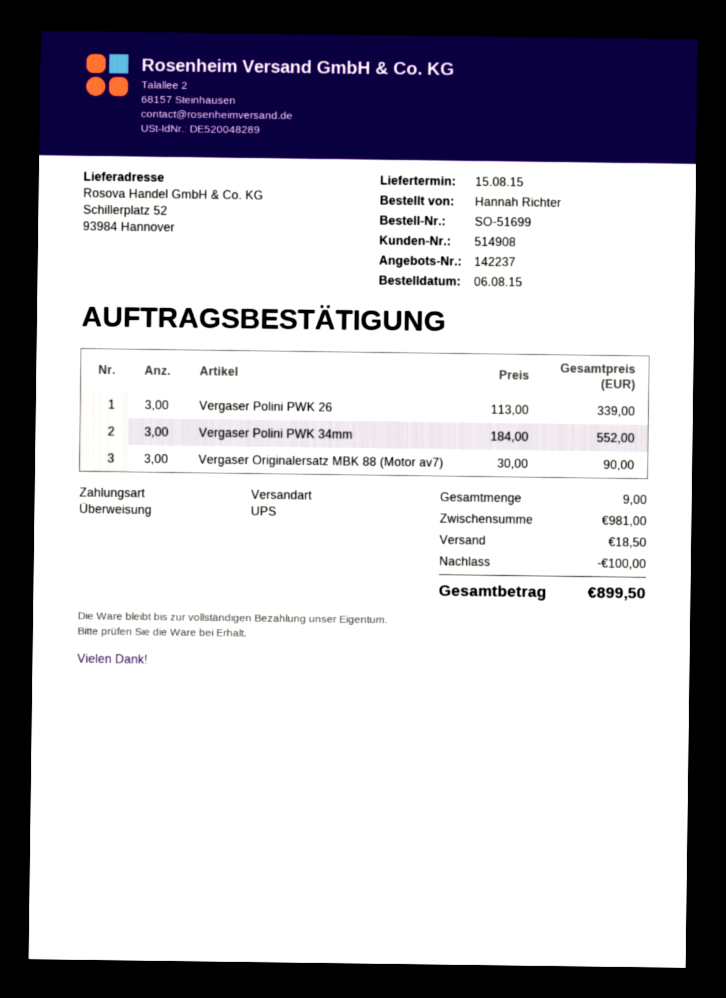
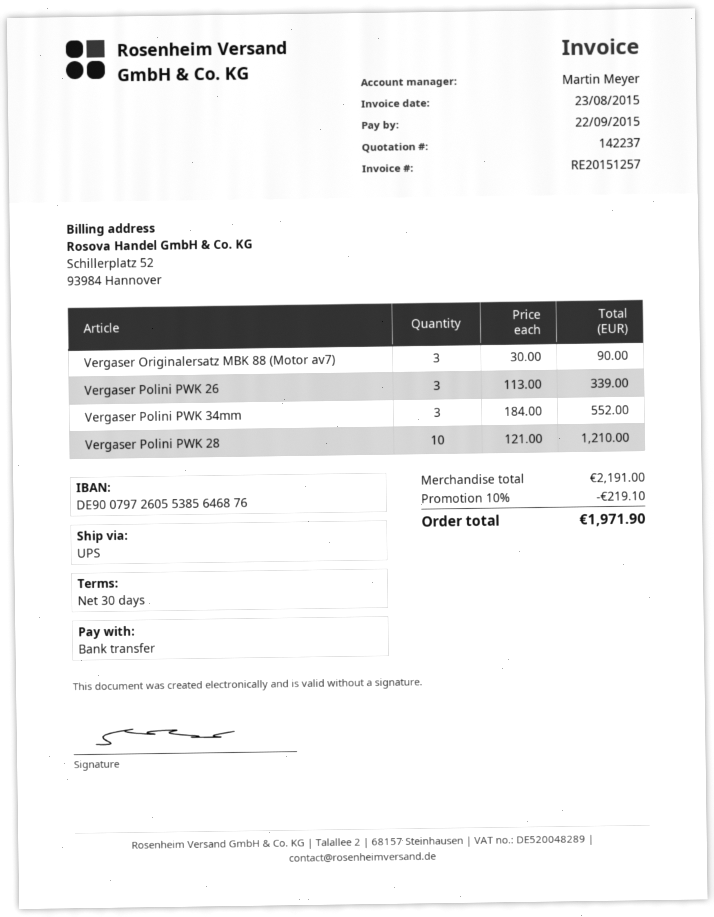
Vergaser Polini PWK 28: none -> 10 x 121.00 = 1210.00
subtotal: 981.00 -> 2191.00
discount: 100.00 -> 219.10
shipping: 18.50 -> none
total: 899.50 -> 1971.90

